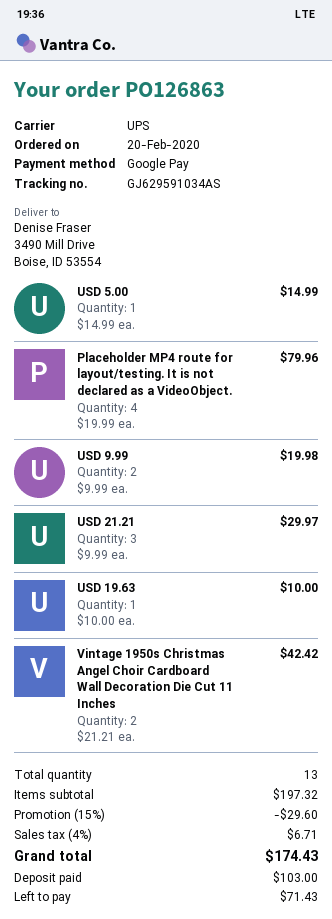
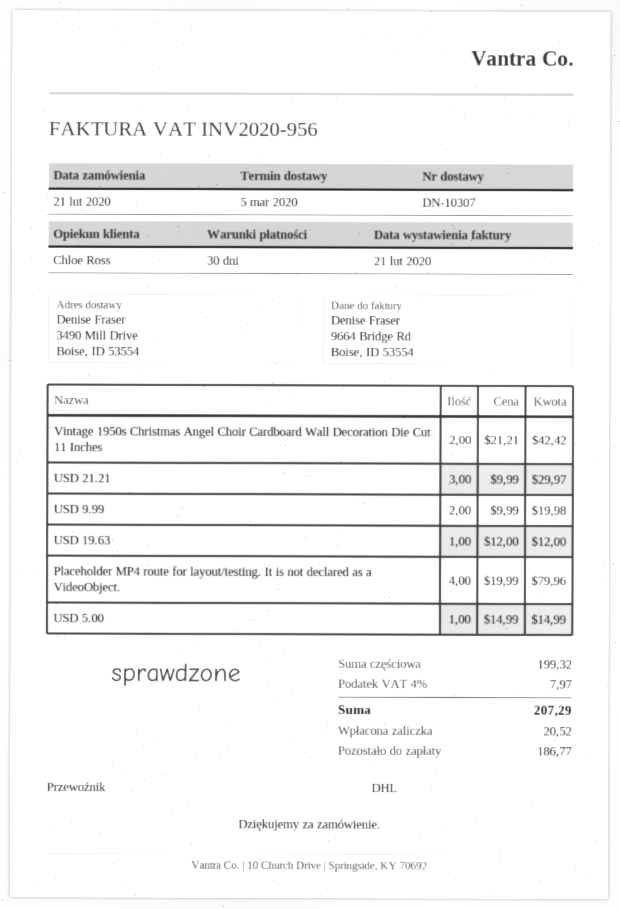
order date: 2020-02-20 -> 2020-02-21
shipping method: UPS -> DHL
USD 19.63: 1 x 10.00 = 10.00 -> 1 x 12.00 = 12.00
subtotal: 197.32 -> 199.32
discount: 15% = 29.60 -> none
tax: 4% = 6.71 -> 4% = 7.97
total: 174.43 -> 207.29
deposit: 103.00 -> 20.52
balance: 71.43 -> 186.77

